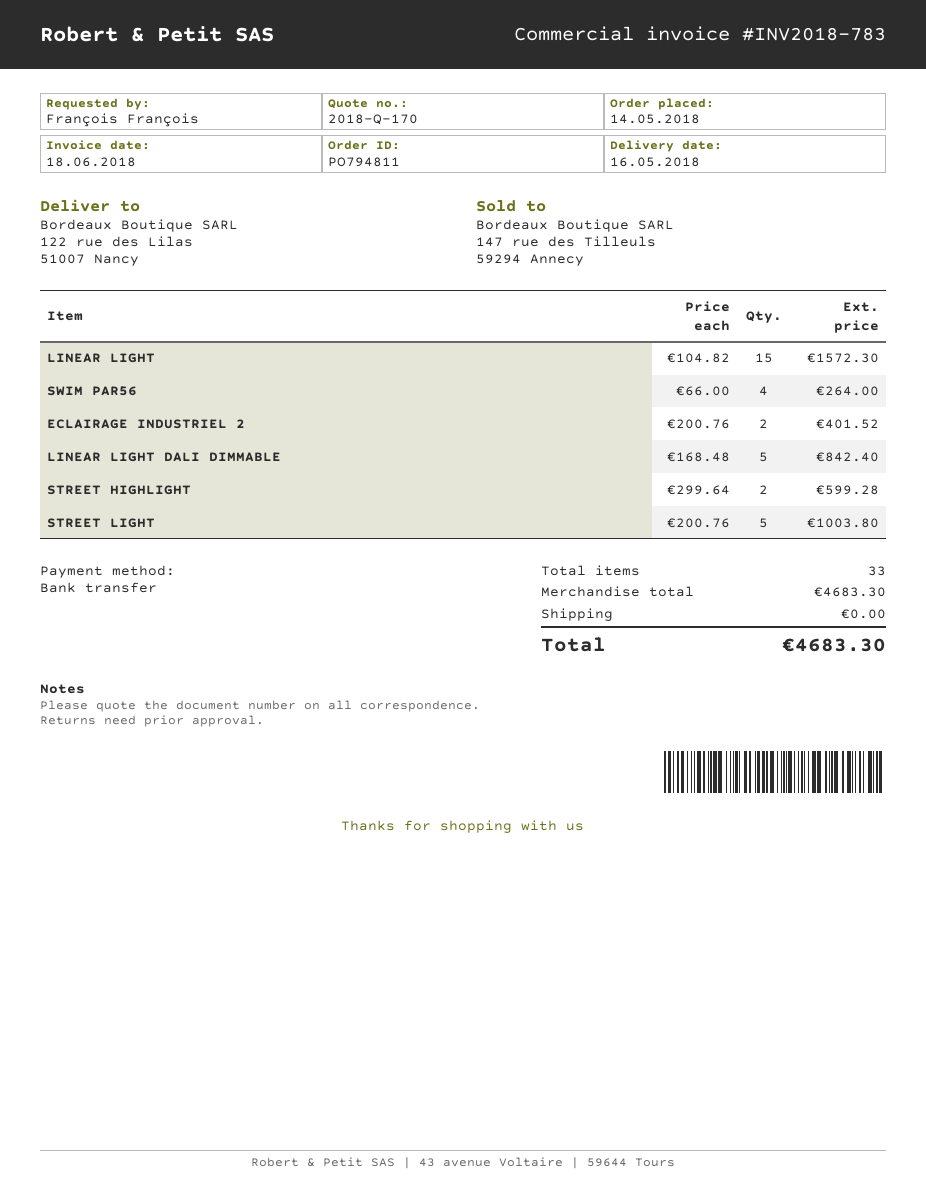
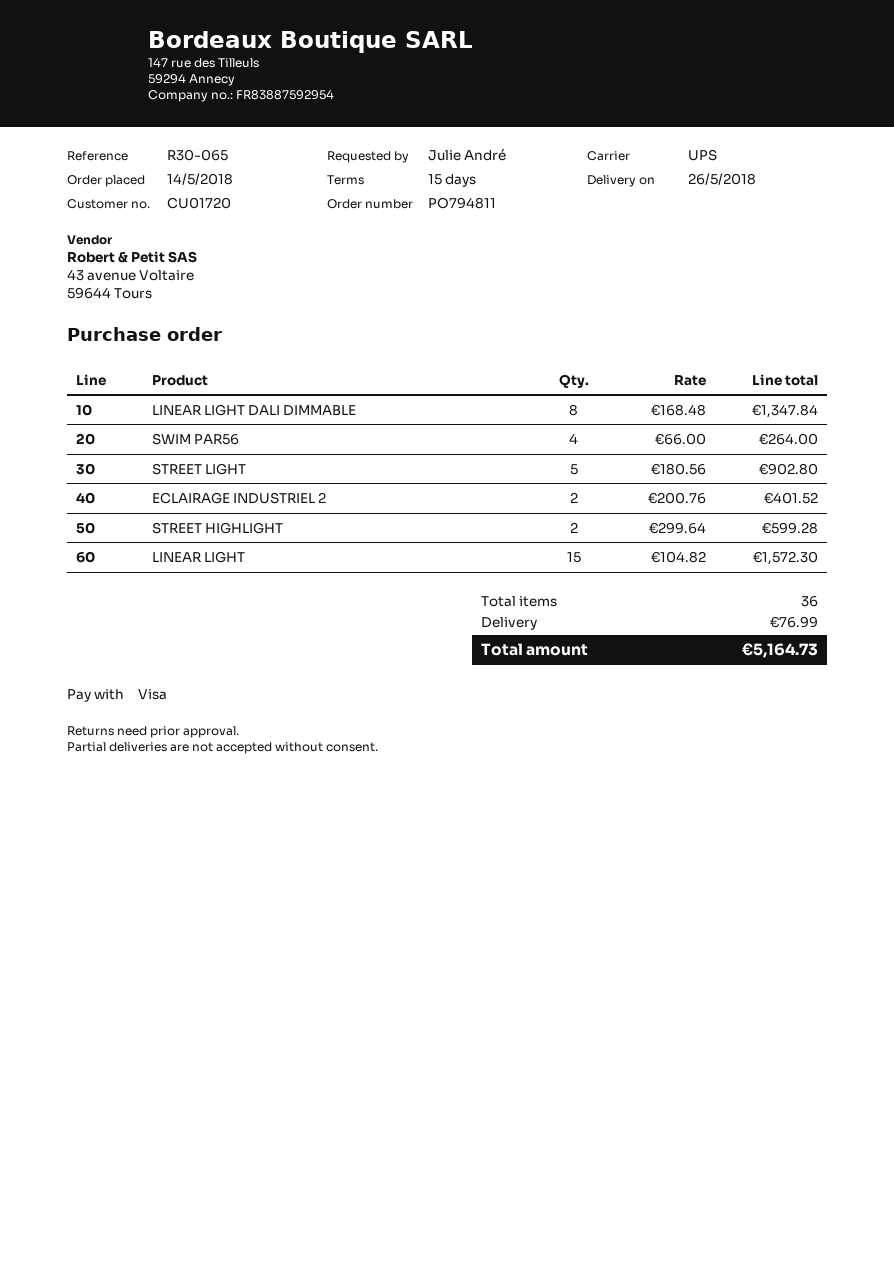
delivery date: 2018-05-16 -> 2018-05-26
ordered by: François François -> Julie André
payment method: bank transfer -> Visa
LINEAR LIGHT DALI DIMMABLE: 5 x 168.48 = 842.40 -> 8 x 168.48 = 1347.84
STREET LIGHT: 5 x 200.76 = 1003.80 -> 5 x 180.56 = 902.80
total quantity: 33 -> 36
shipping: 0.00 -> 76.99
total: 4683.30 -> 5164.73

